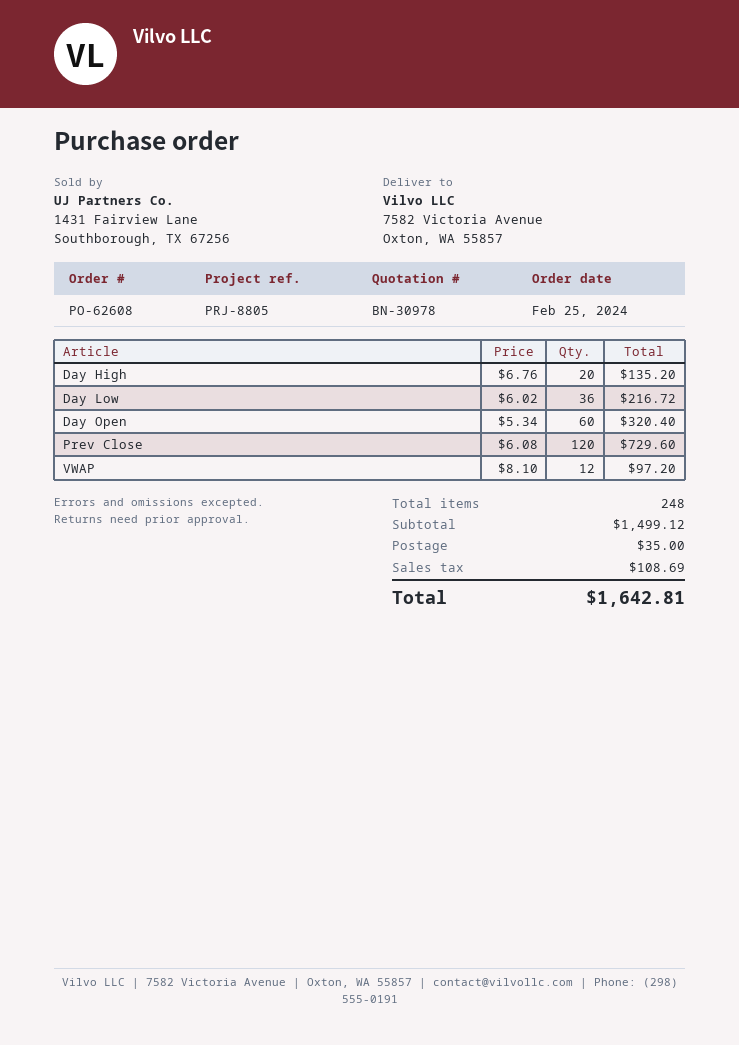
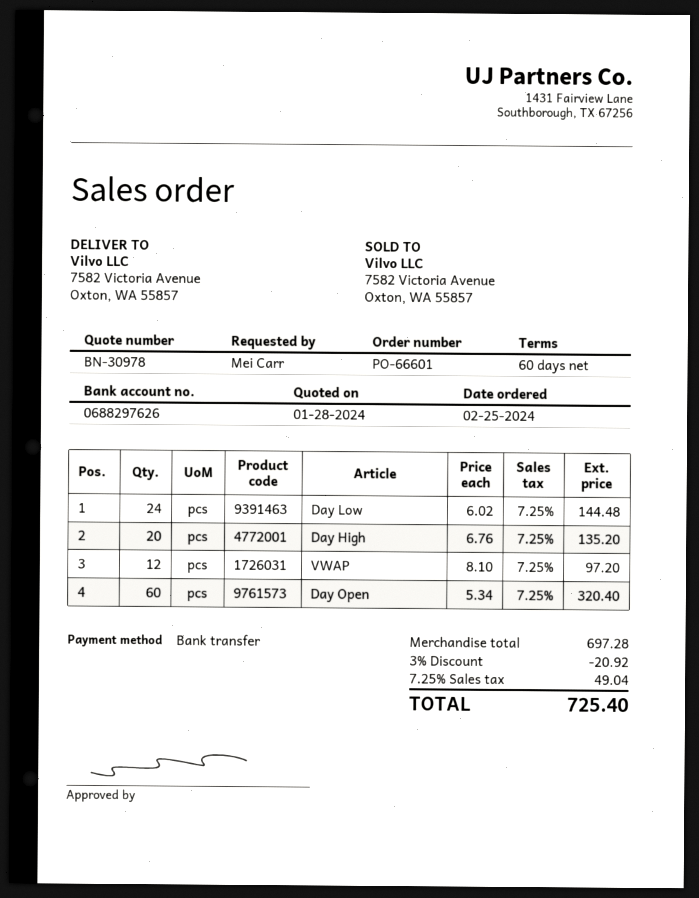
order number: PO-62608 -> PO-66601
Day Low: 36 x 6.02 = 216.72 -> 24 x 6.02 = 144.48
Prev Close: 120 x 6.08 = 729.60 -> none
subtotal: 1499.12 -> 697.28
discount: none -> 3% = 20.92
shipping: 35.00 -> none
tax: 108.69 -> 49.04
total: 1642.81 -> 725.40

